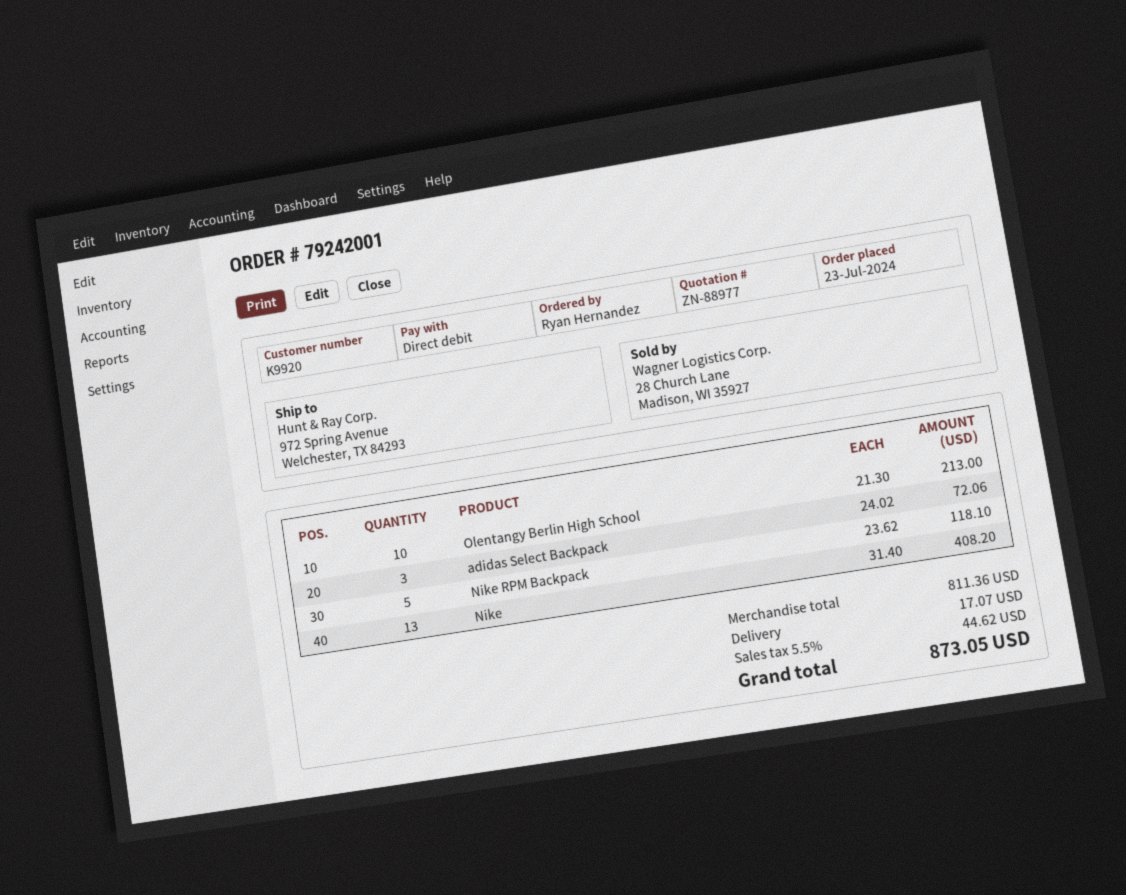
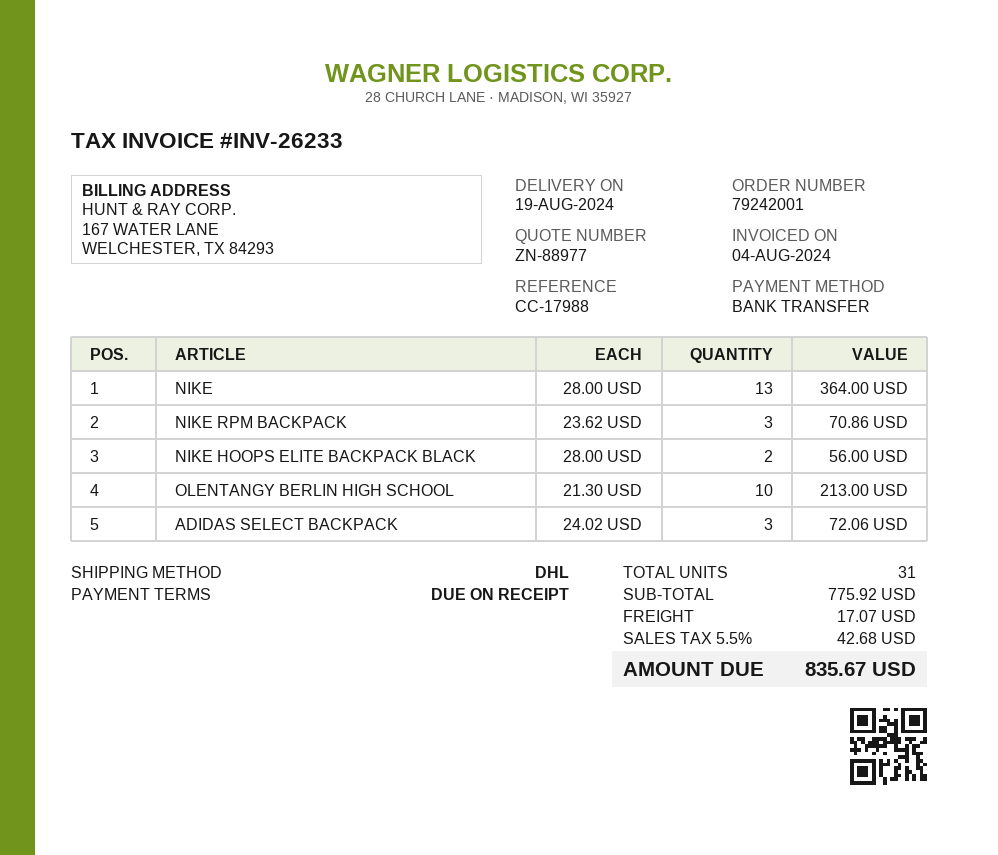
payment method: direct debit -> bank transfer
Nike RPM Backpack: 5 x 23.62 = 118.10 -> 3 x 23.62 = 70.86
Nike: 13 x 31.40 = 408.20 -> 13 x 28.00 = 364.00
NIKE HOOPS ELITE BACKPACK BLACK: none -> 2 x 28.00 = 56.00
subtotal: 811.36 -> 775.92
tax: 5.5% = 44.62 -> 5.5% = 42.68
total: 873.05 -> 835.67

